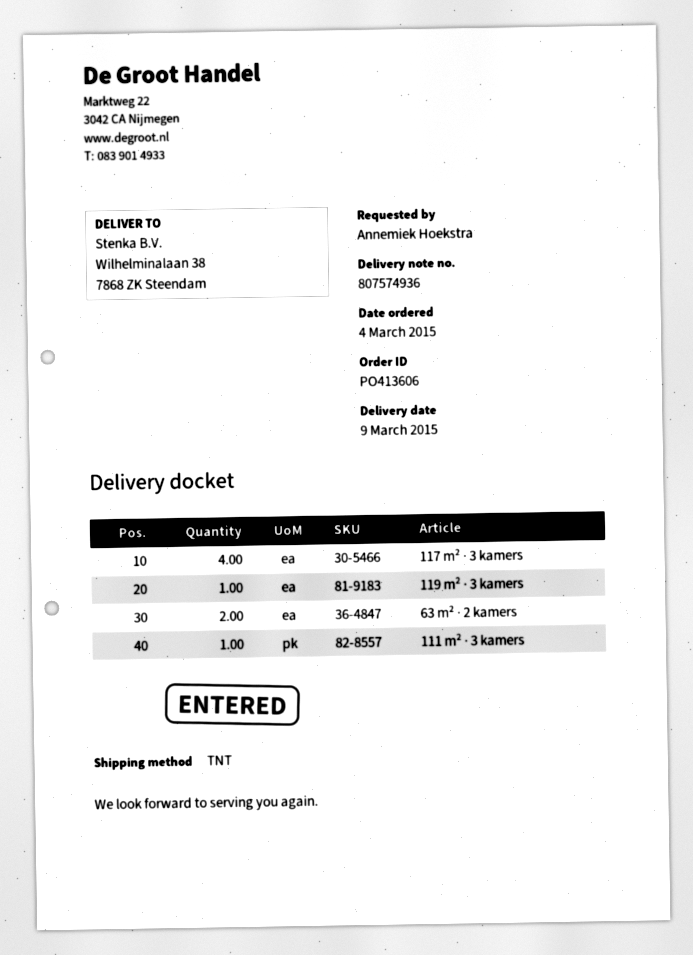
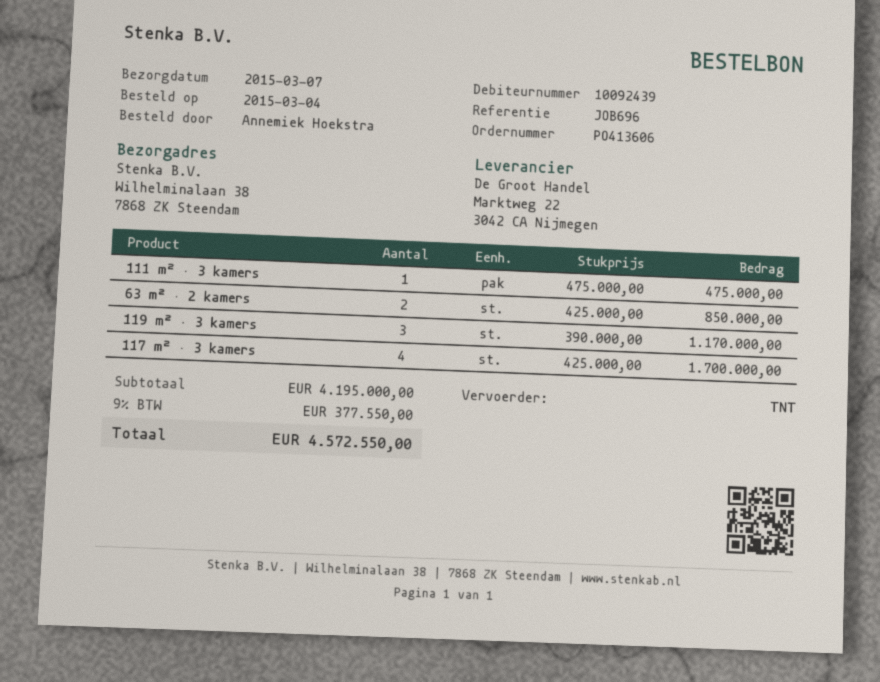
delivery date: 2015-03-09 -> 2015-03-07
119 m² · 3 kamers: 1 -> 3

